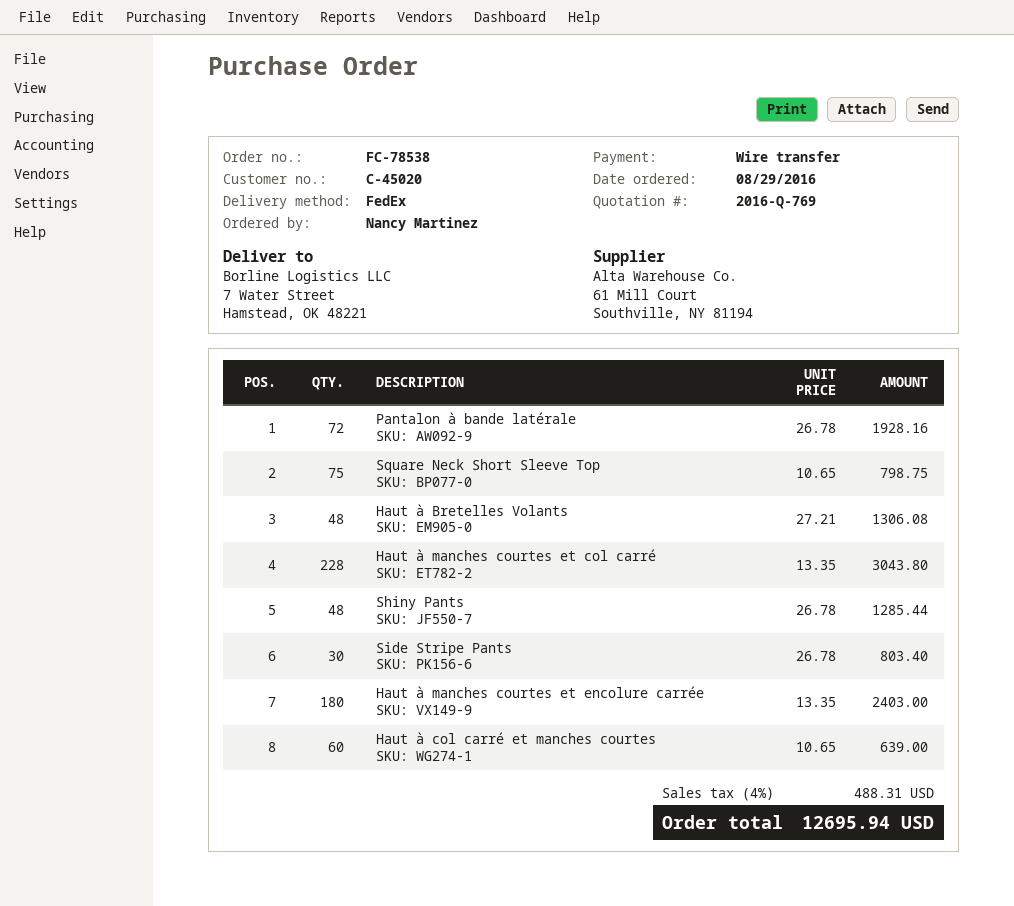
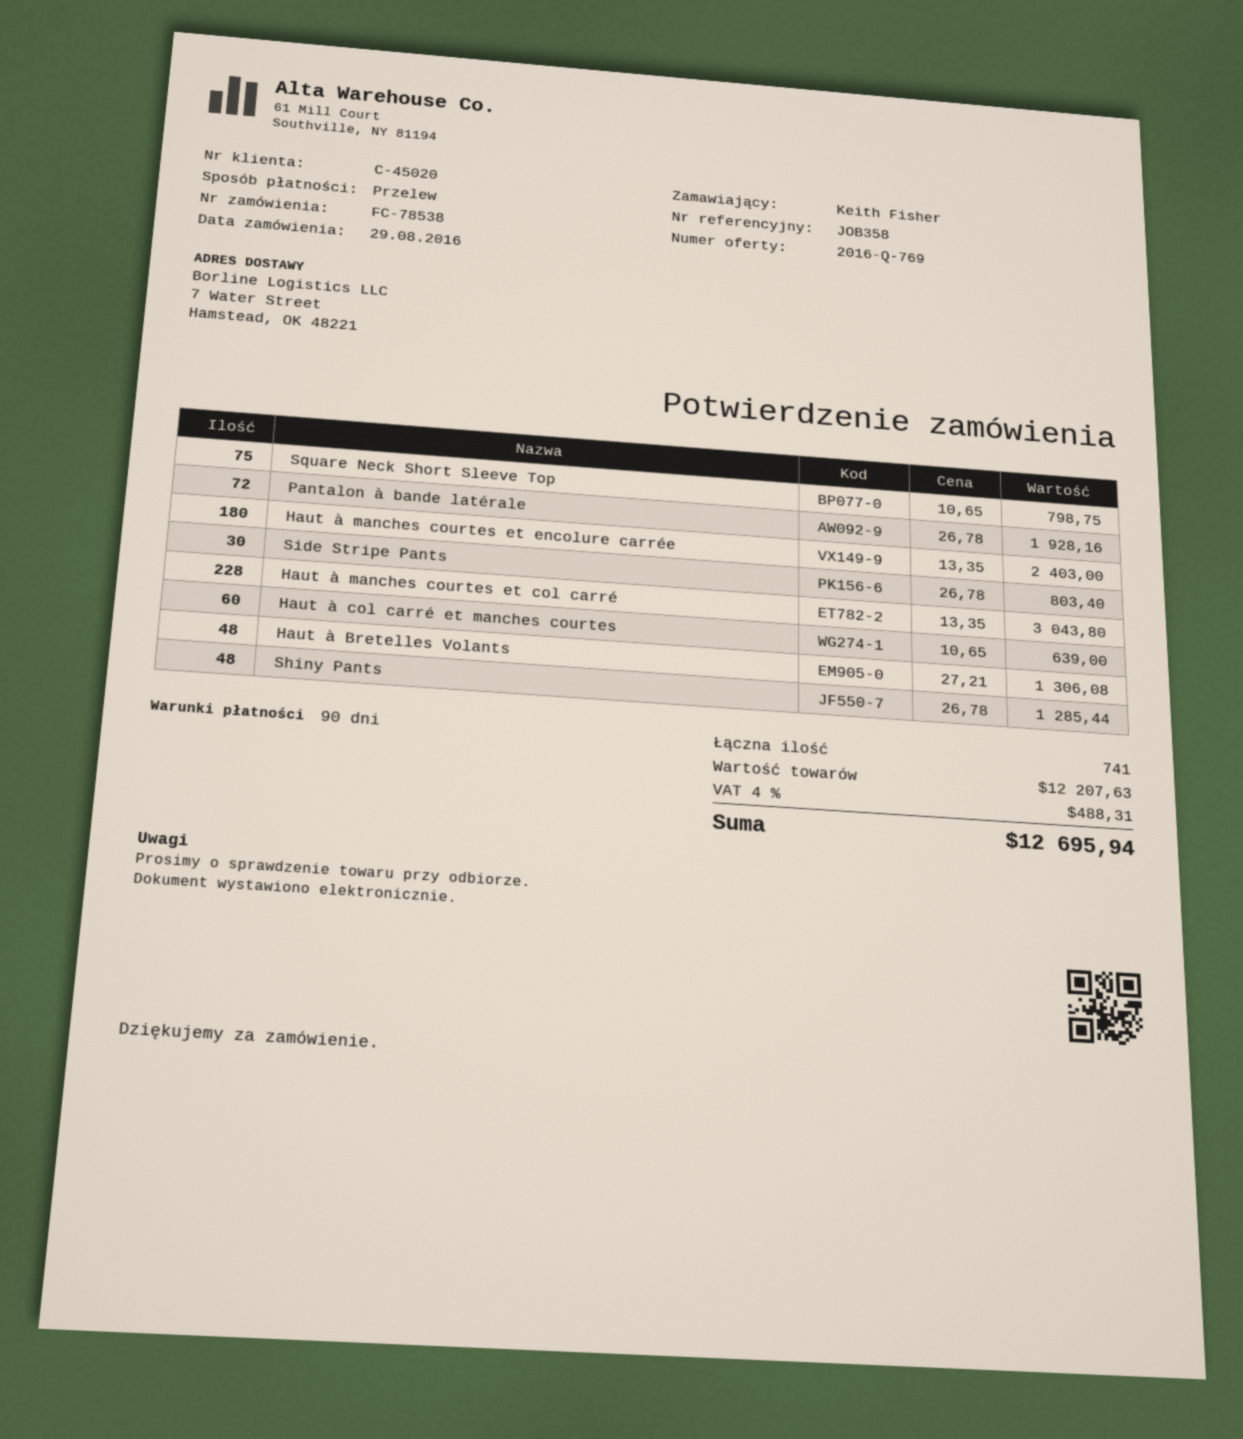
ordered by: Nancy Martinez -> Keith Fisher

